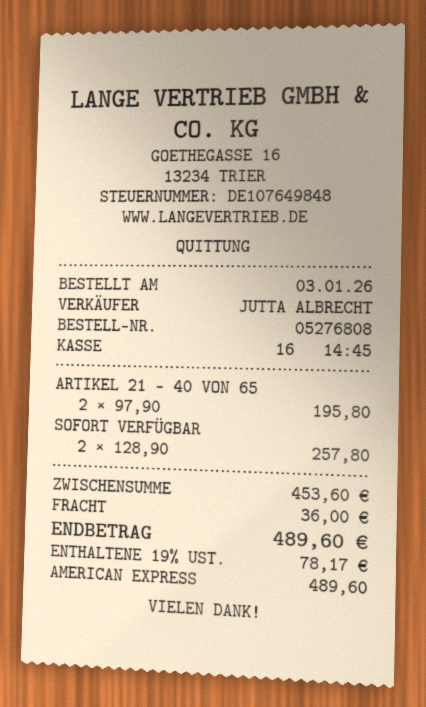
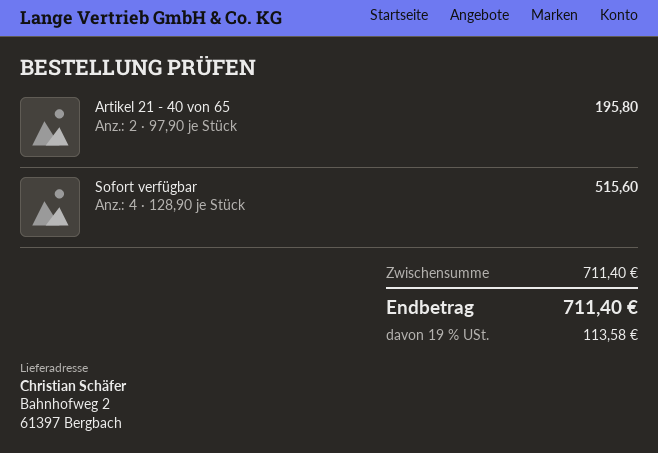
SOFORT VERFÜGBAR: 2 x 128.90 = 257.80 -> 4 x 128.90 = 515.60
subtotal: 453.60 -> 711.40
shipping: 36.00 -> none
tax: 19% = 78.17 -> 19% = 113.58
total: 489.60 -> 711.40

